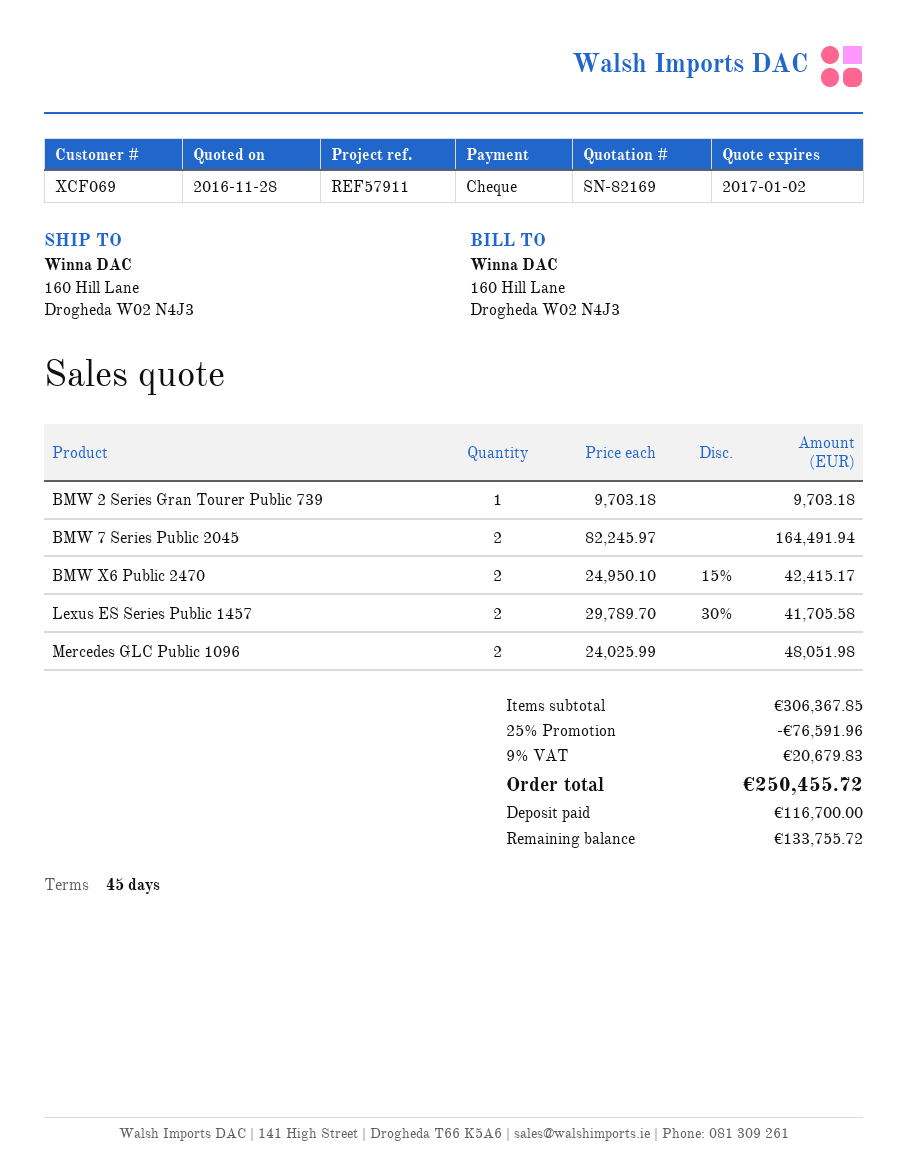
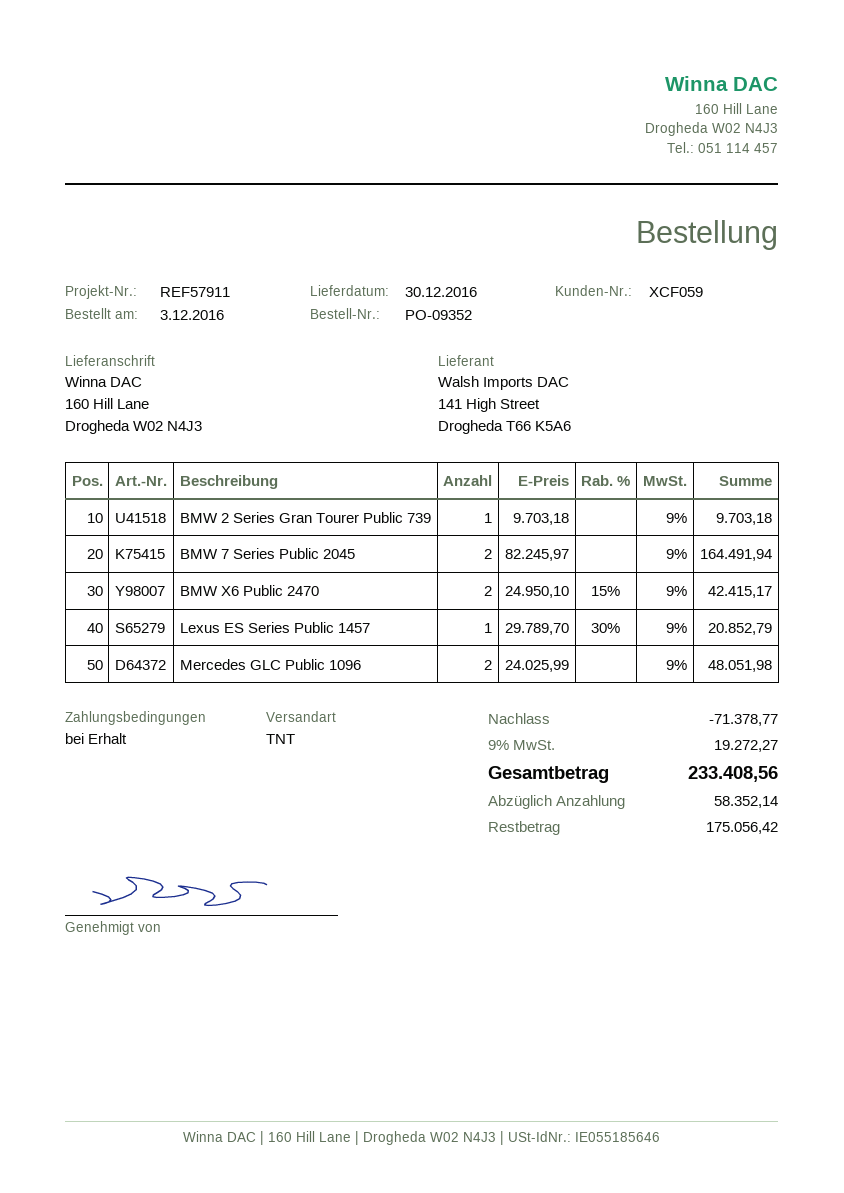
payment terms: 45 days -> on receipt
customer number: XCF069 -> XCF059
Lexus ES Series Public 1457: 2 x 29789.70 - 30% = 41705.58 -> 1 x 29789.70 - 30% = 20852.79
discount: 76591.96 -> 71378.77
tax: 9% = 20679.83 -> 9% = 19272.27
total: 250455.72 -> 233408.56
deposit: 116700.00 -> 58352.14
balance: 133755.72 -> 175056.42

